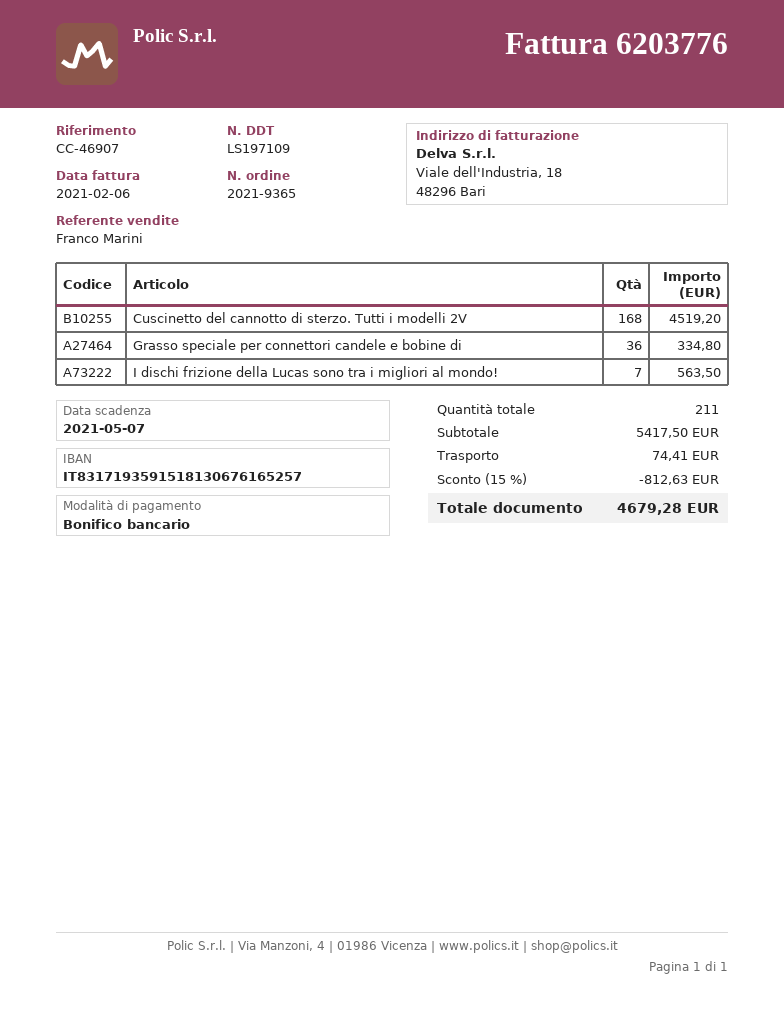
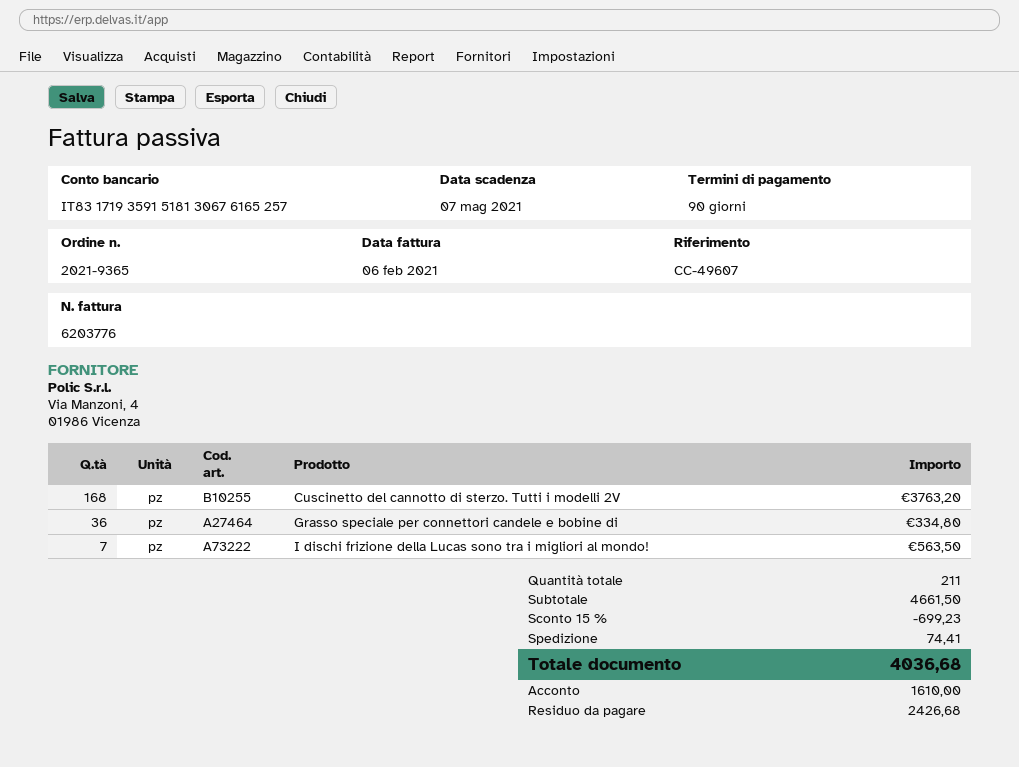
reference: CC-46907 -> CC-49607
Cuscinetto del cannotto di sterzo. Tutti i modelli 2V: 168 for 4519.20 -> 168 for 3763.20
subtotal: 5417.50 -> 4661.50
discount: 15% = 812.63 -> 15% = 699.23
total: 4679.28 -> 4036.68

